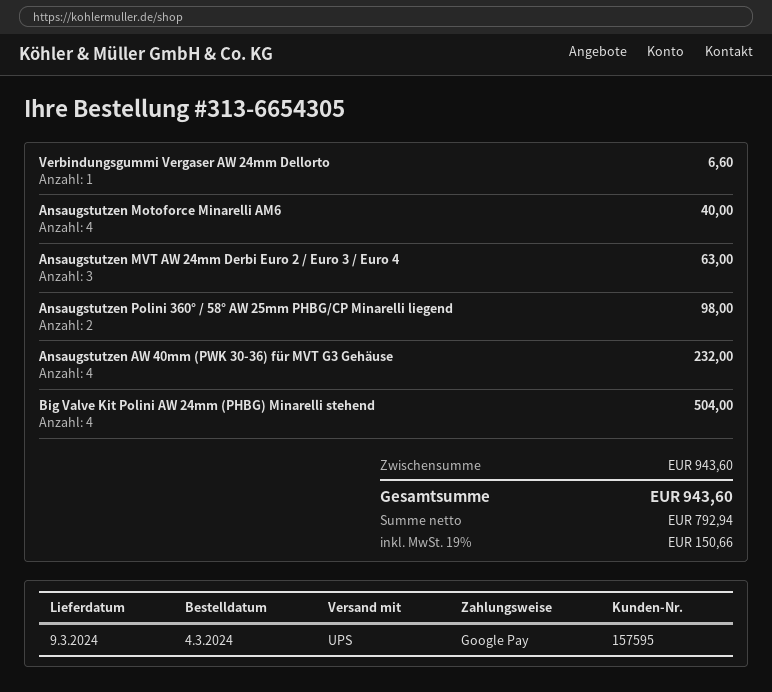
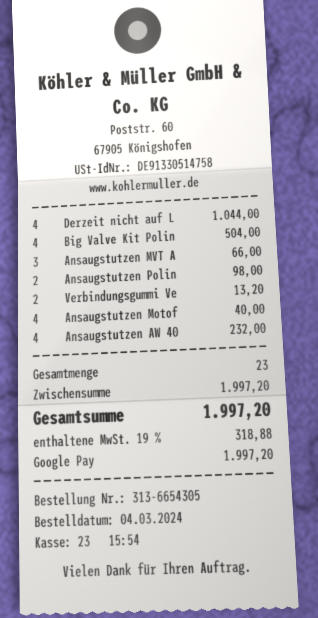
Verbindungsgummi Vergaser AW 24mm Dellorto: 1 for 6.60 -> 2 for 13.20
Ansaugstutzen MVT AW 24mm Derbi Euro 2 / Euro 3 / Euro 4: 3 for 63.00 -> 3 for 66.00
Derzeit nicht auf L: none -> 4 for 1044.00
subtotal: 943.60 -> 1997.20
tax: 19% = 150.66 -> 19% = 318.88
total: 943.60 -> 1997.20

